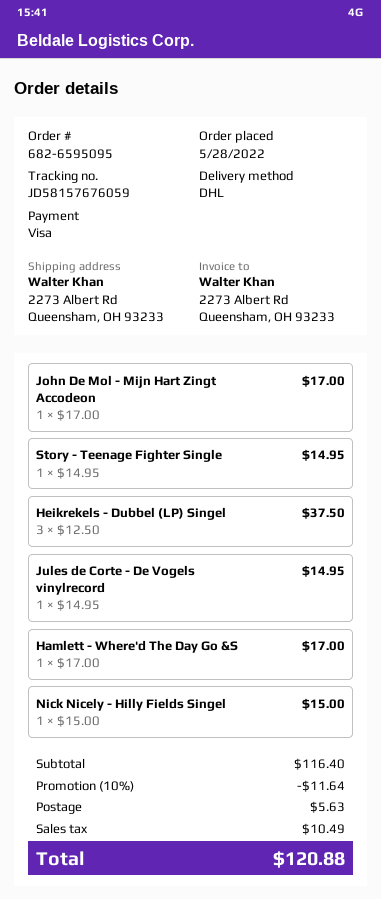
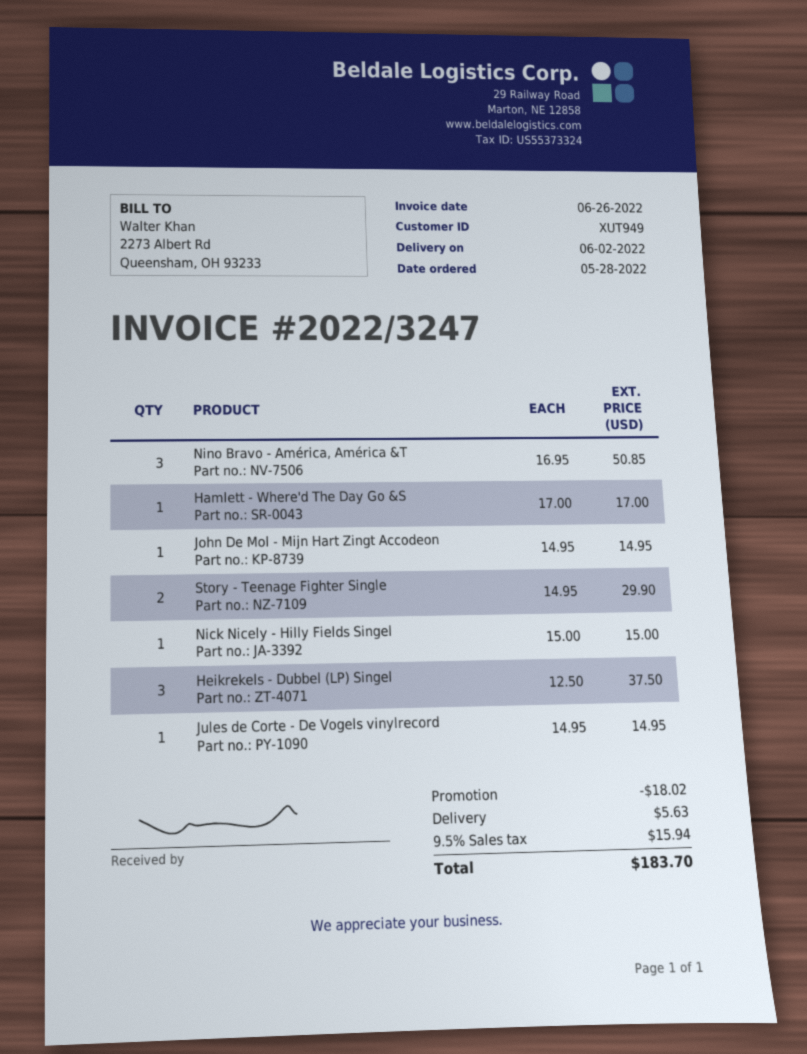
John De Mol - Mijn Hart Zingt Accodeon: 1 x 17.00 = 17.00 -> 1 x 14.95 = 14.95
Story - Teenage Fighter Single: 1 x 14.95 = 14.95 -> 2 x 14.95 = 29.90
Nino Bravo - América, América &T: none -> 3 x 16.95 = 50.85
discount: 11.64 -> 18.02
tax: 10.49 -> 15.94
total: 120.88 -> 183.70

